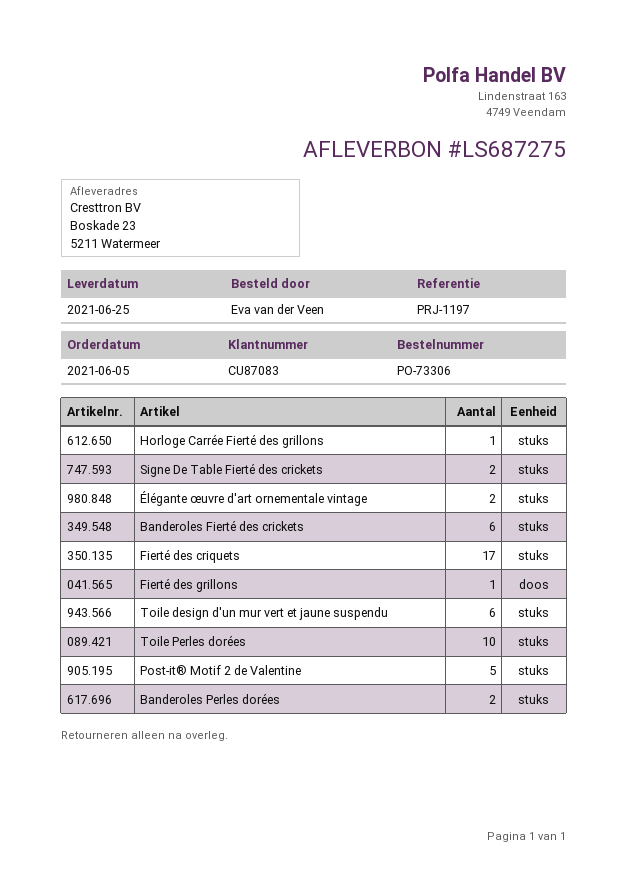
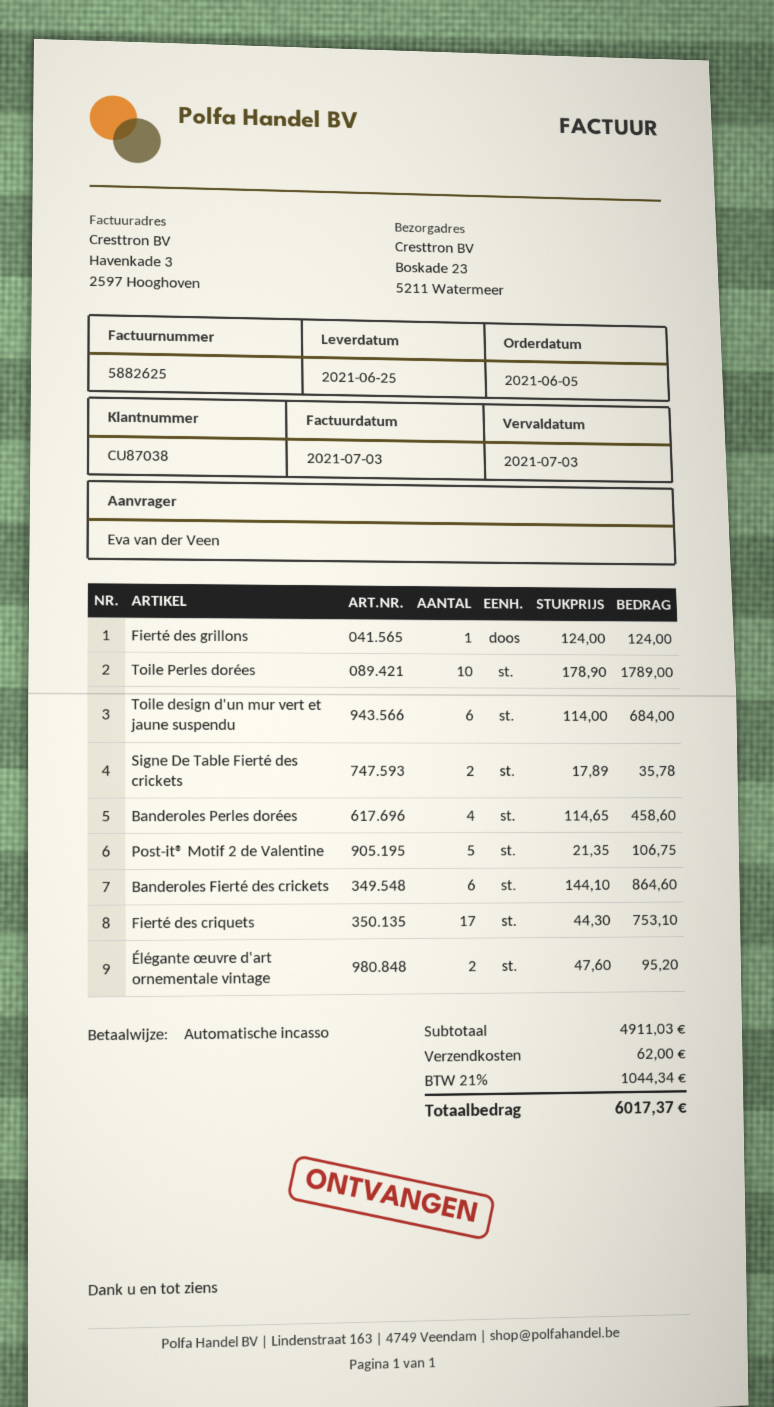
customer number: CU87083 -> CU87038
Horloge Carrée Fierté des grillons: 1 -> none
Banderoles Perles dorées: 2 -> 4

